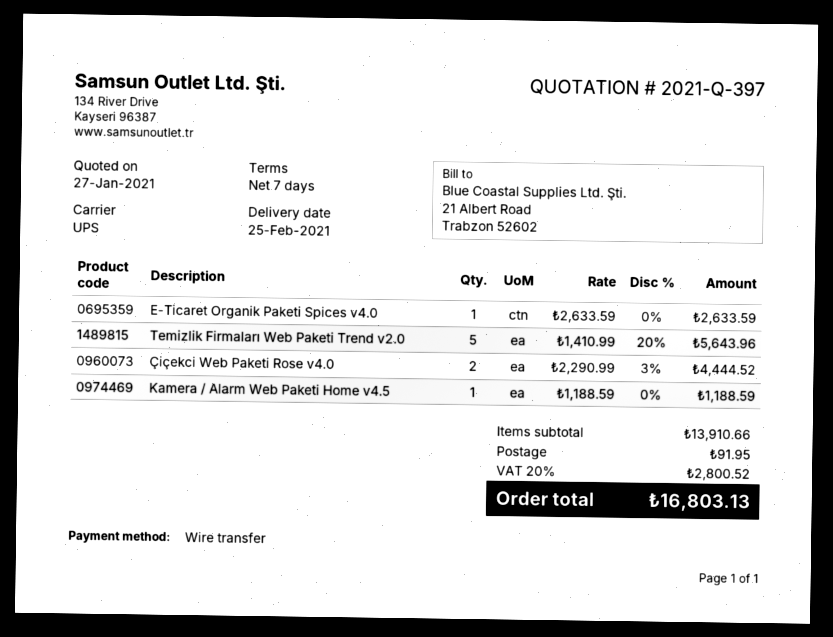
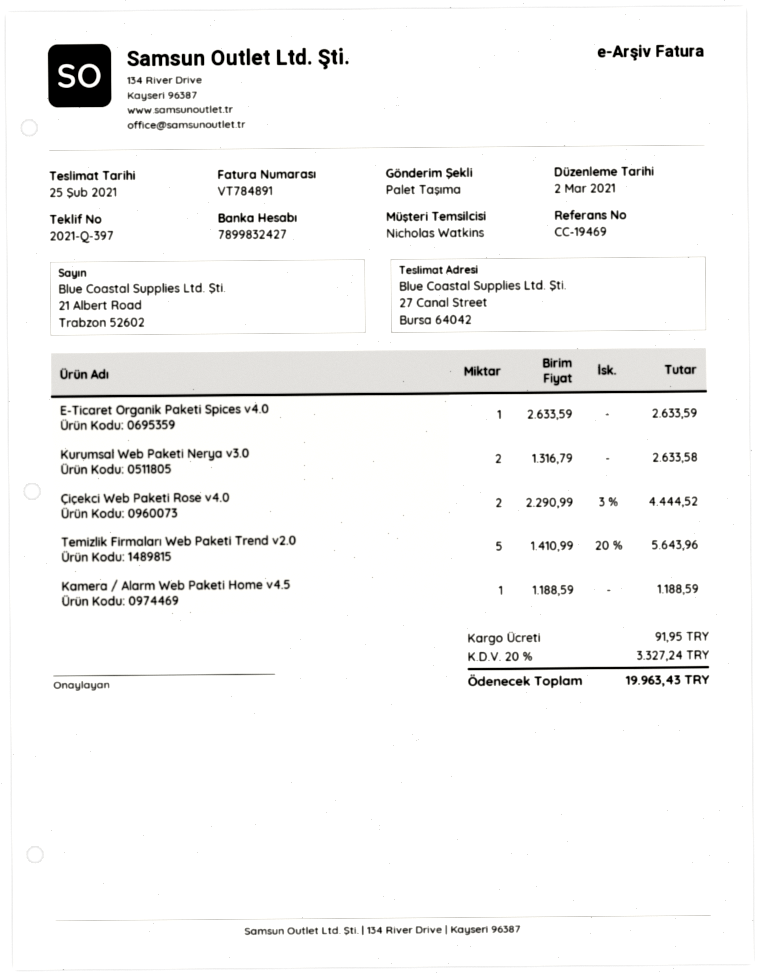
shipping method: UPS -> pallet freight
Kurumsal Web Paketi Nerya v3.0: none -> 2 x 1316.79 = 2633.58
tax: 20% = 2800.52 -> 20% = 3327.24
total: 16803.13 -> 19963.43

